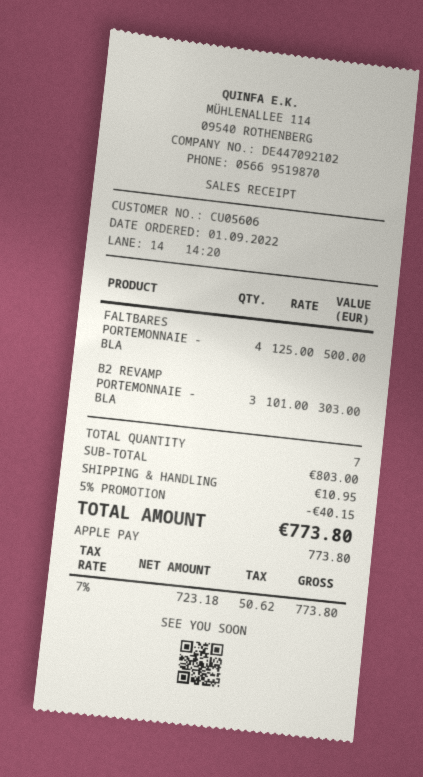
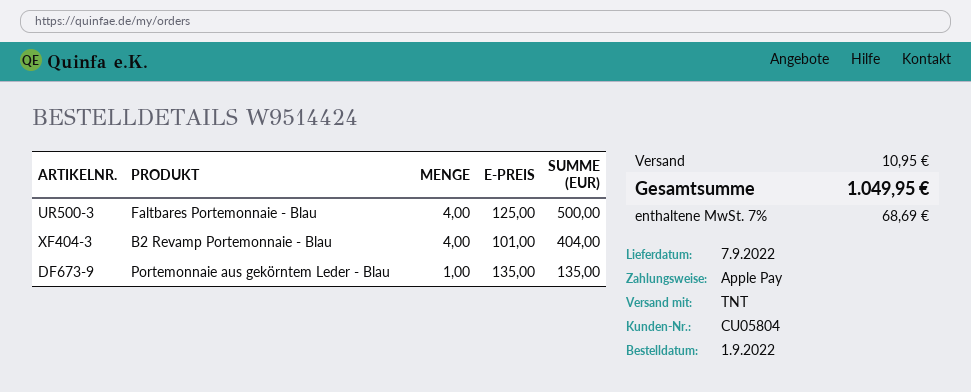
customer number: CU05606 -> CU05804
B2 REVAMP PORTEMONNAIE - BLA: 3 x 101.00 = 303.00 -> 4 x 101.00 = 404.00
Portemonnaie aus gekörntem Leder - Blau: none -> 1 x 135.00 = 135.00
discount: 5% = 40.15 -> none
tax: 7% = 50.62 -> 7% = 68.69
total: 773.80 -> 1049.95

